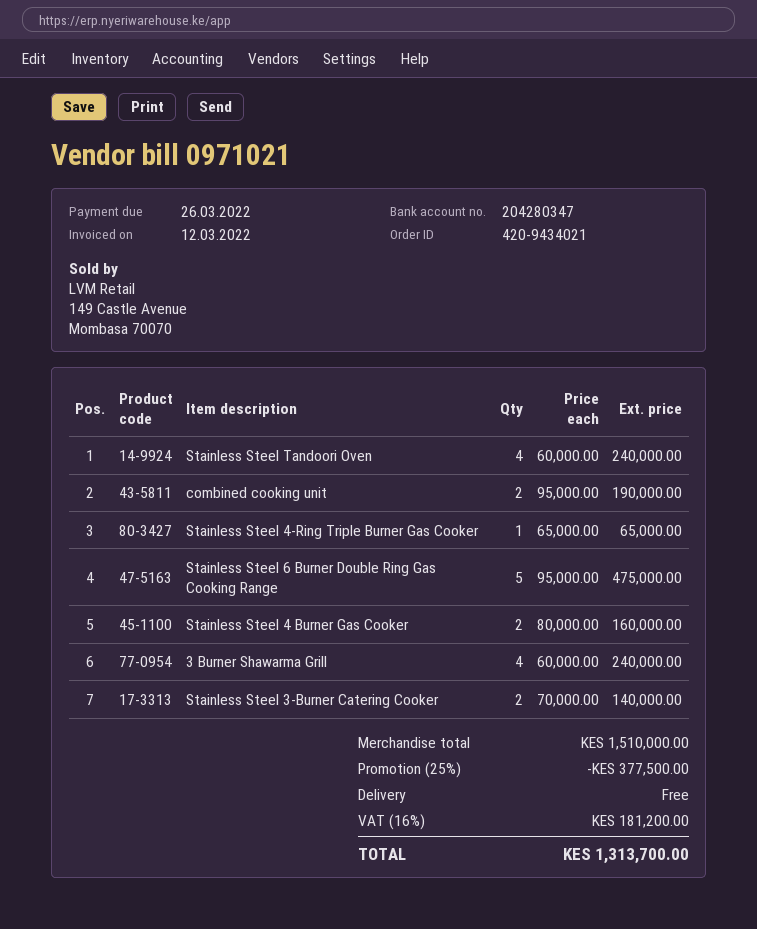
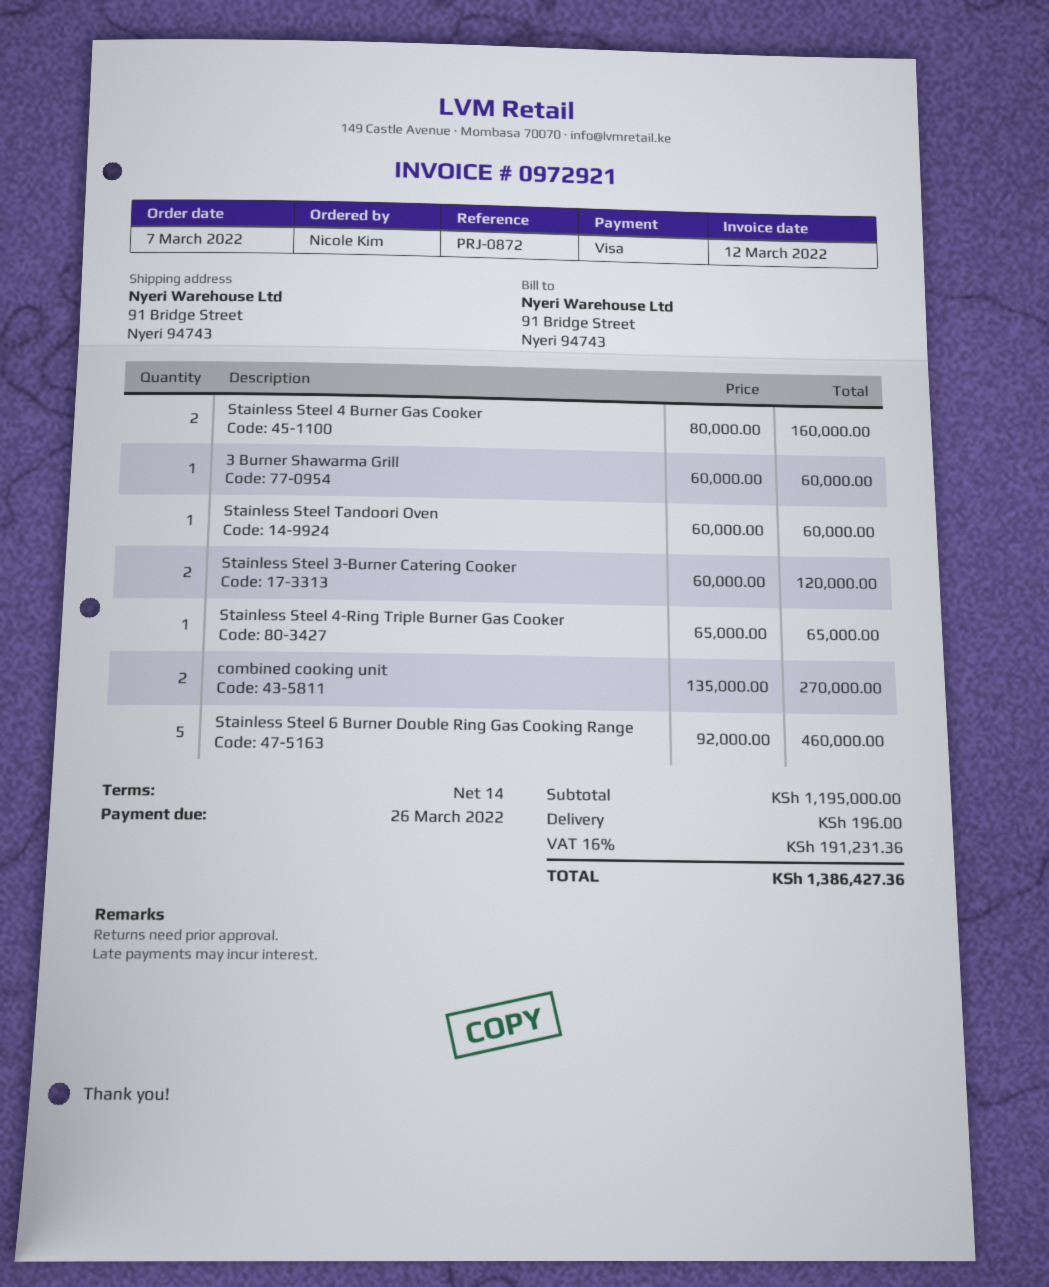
invoice number: 0971021 -> 0972921
Stainless Steel Tandoori Oven: 4 x 60000.00 = 240000.00 -> 1 x 60000.00 = 60000.00
combined cooking unit: 2 x 95000.00 = 190000.00 -> 2 x 135000.00 = 270000.00
Stainless Steel 6 Burner Double Ring Gas Cooking Range: 5 x 95000.00 = 475000.00 -> 5 x 92000.00 = 460000.00
3 Burner Shawarma Grill: 4 x 60000.00 = 240000.00 -> 1 x 60000.00 = 60000.00
Stainless Steel 3-Burner Catering Cooker: 2 x 70000.00 = 140000.00 -> 2 x 60000.00 = 120000.00
subtotal: 1510000.00 -> 1195000.00
discount: 25% = 377500.00 -> none
shipping: 0.00 -> 196.00
tax: 16% = 181200.00 -> 16% = 191231.36
total: 1313700.00 -> 1386427.36

